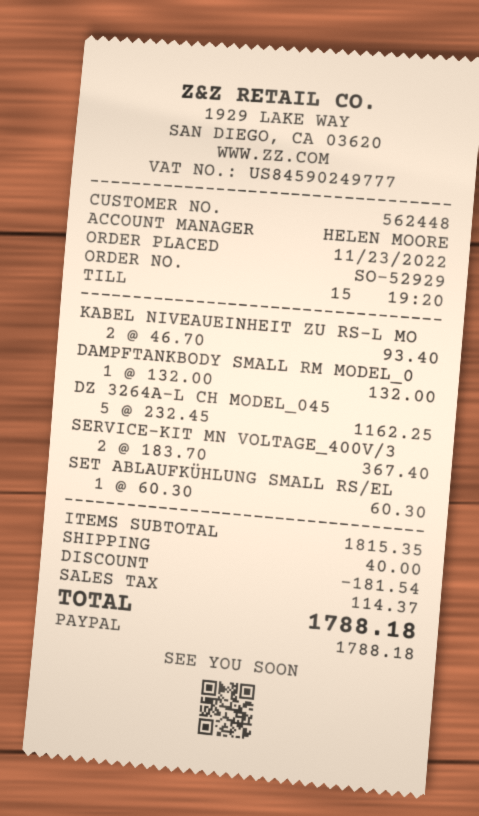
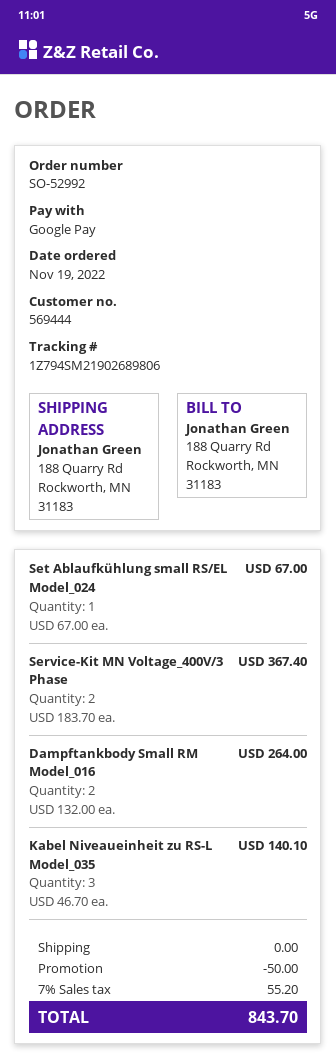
order number: SO-52929 -> SO-52992
order date: 2022-11-23 -> 2022-11-19
customer number: 562448 -> 569444
payment method: PayPal -> Google Pay
KABEL NIVEAUEINHEIT ZU RS-L MO: 2 x 46.70 = 93.40 -> 3 x 46.70 = 140.10
DAMPFTANKBODY SMALL RM MODEL_0: 1 x 132.00 = 132.00 -> 2 x 132.00 = 264.00
DZ 3264A-L CH MODEL_045: 5 x 232.45 = 1162.25 -> none
SET ABLAUFKÜHLUNG SMALL RS/EL: 1 x 60.30 = 60.30 -> 1 x 67.00 = 67.00
discount: 181.54 -> 50.00
shipping: 40.00 -> 0.00
tax: 114.37 -> 55.20
total: 1788.18 -> 843.70

